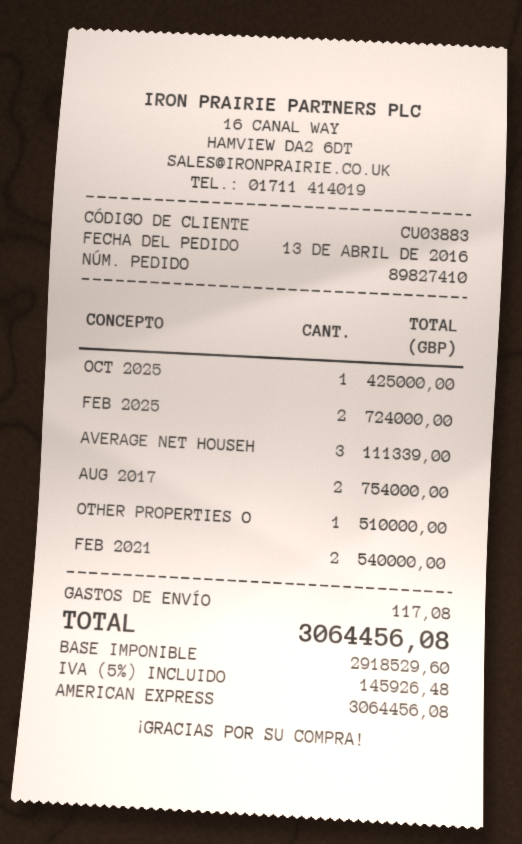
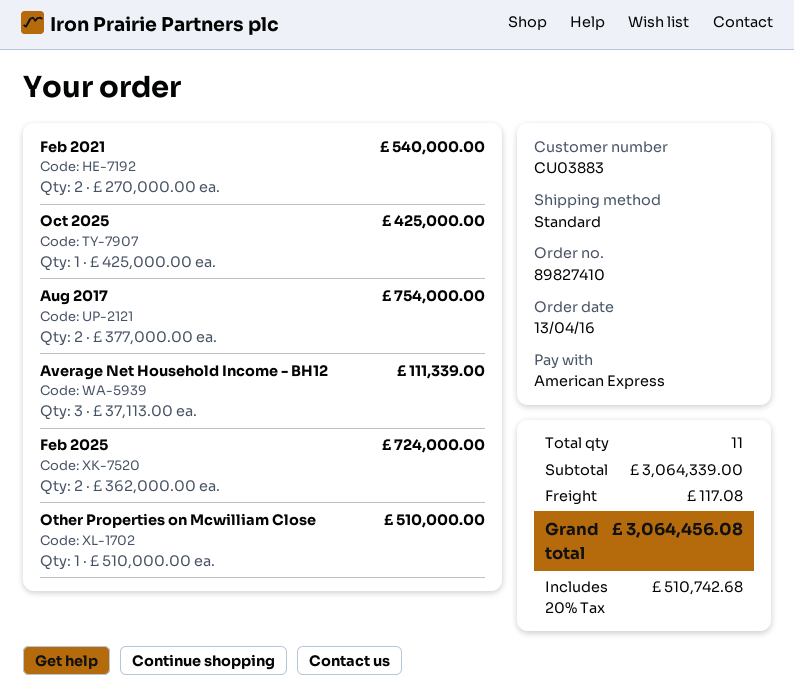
tax: 5% = 145926.48 -> 20% = 510742.68

